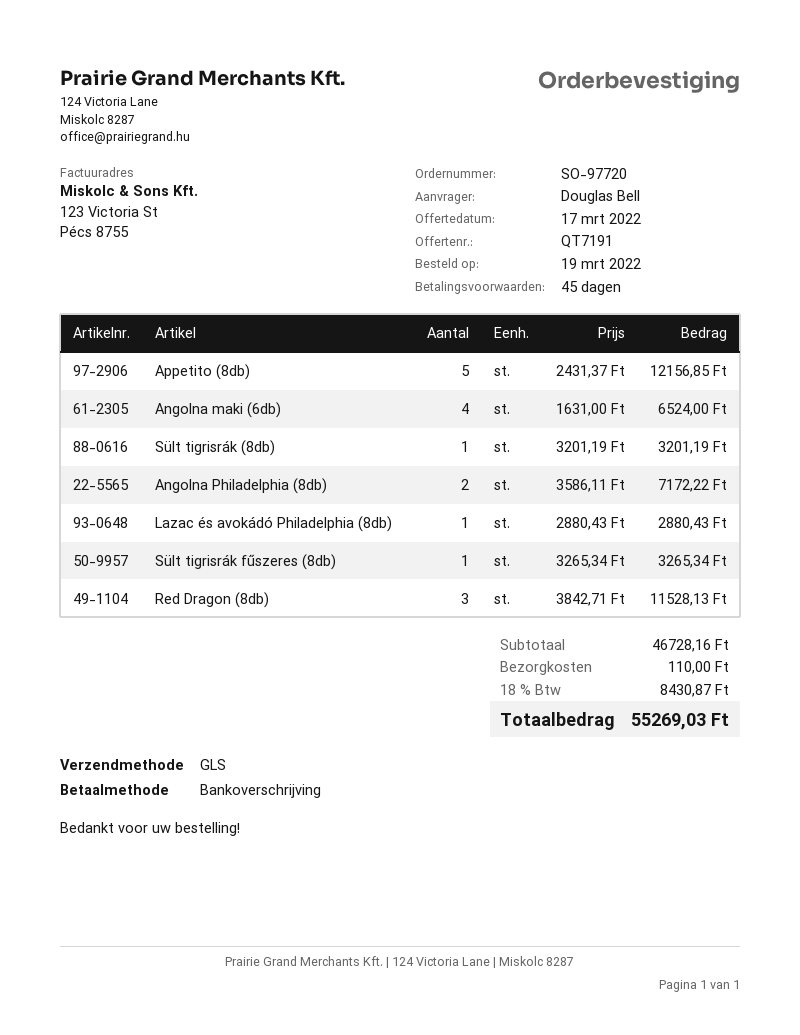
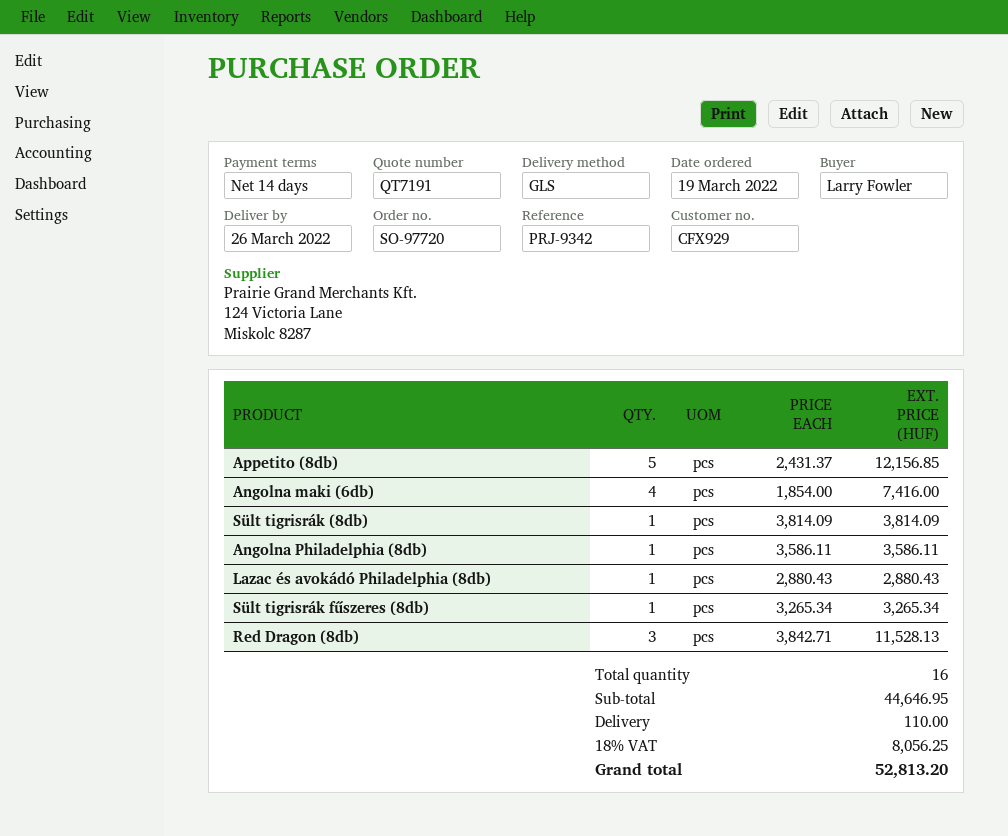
payment terms: 45 days -> 14 days
ordered by: Douglas Bell -> Larry Fowler
Angolna maki (6db): 4 x 1631.00 = 6524.00 -> 4 x 1854.00 = 7416.00
Sült tigrisrák (8db): 1 x 3201.19 = 3201.19 -> 1 x 3814.09 = 3814.09
Angolna Philadelphia (8db): 2 x 3586.11 = 7172.22 -> 1 x 3586.11 = 3586.11
subtotal: 46728.16 -> 44646.95
tax: 18% = 8430.87 -> 18% = 8056.25
total: 55269.03 -> 52813.20

